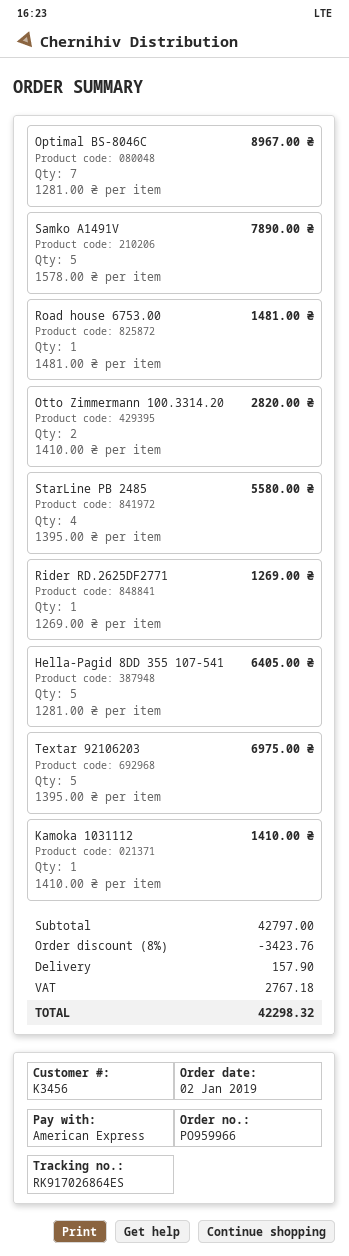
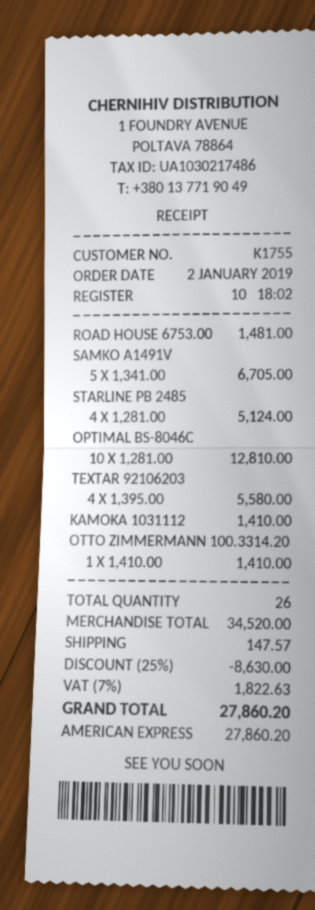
customer number: K3456 -> K1755
Optimal BS-8046C: 7 x 1281.00 = 8967.00 -> 10 x 1281.00 = 12810.00
Samko A1491V: 5 x 1578.00 = 7890.00 -> 5 x 1341.00 = 6705.00
Otto Zimmermann 100.3314.20: 2 x 1410.00 = 2820.00 -> 1 x 1410.00 = 1410.00
StarLine PB 2485: 4 x 1395.00 = 5580.00 -> 4 x 1281.00 = 5124.00
Rider RD.2625DF2771: 1 x 1269.00 = 1269.00 -> none
Hella-Pagid 8DD 355 107-541: 5 x 1281.00 = 6405.00 -> none
Textar 92106203: 5 x 1395.00 = 6975.00 -> 4 x 1395.00 = 5580.00
subtotal: 42797.00 -> 34520.00
discount: 8% = 3423.76 -> 25% = 8630.00
shipping: 157.90 -> 147.57
tax: 2767.18 -> 1822.63
total: 42298.32 -> 27860.20

